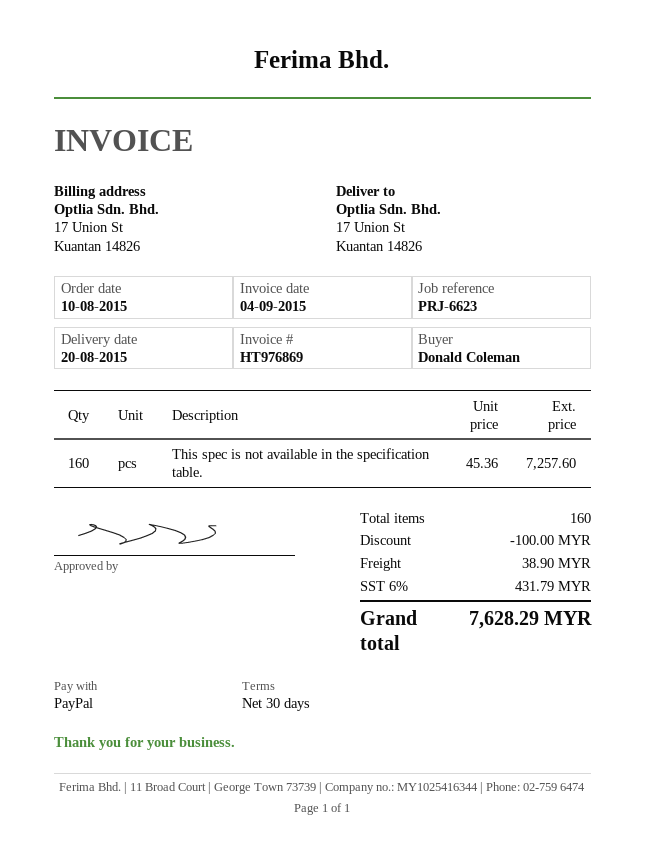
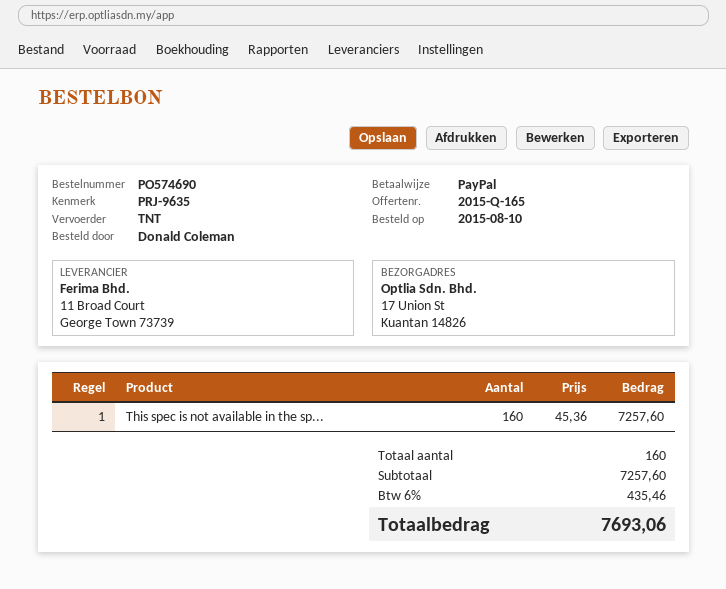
reference: PRJ-6623 -> PRJ-9635
discount: 100.00 -> none
shipping: 38.90 -> none
tax: 6% = 431.79 -> 6% = 435.46
total: 7628.29 -> 7693.06

